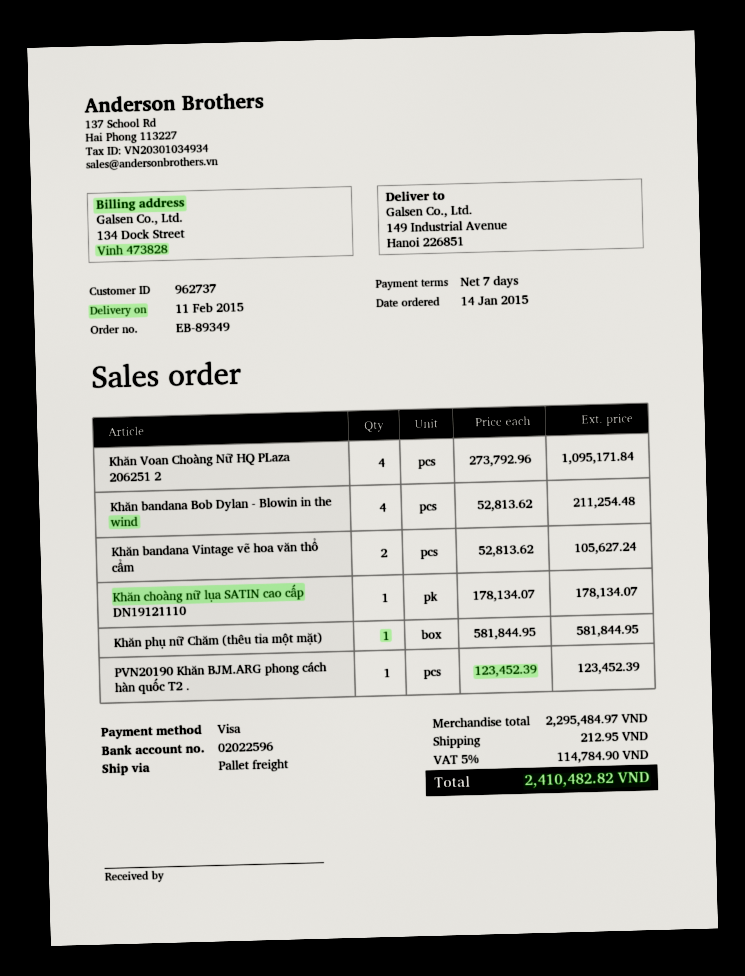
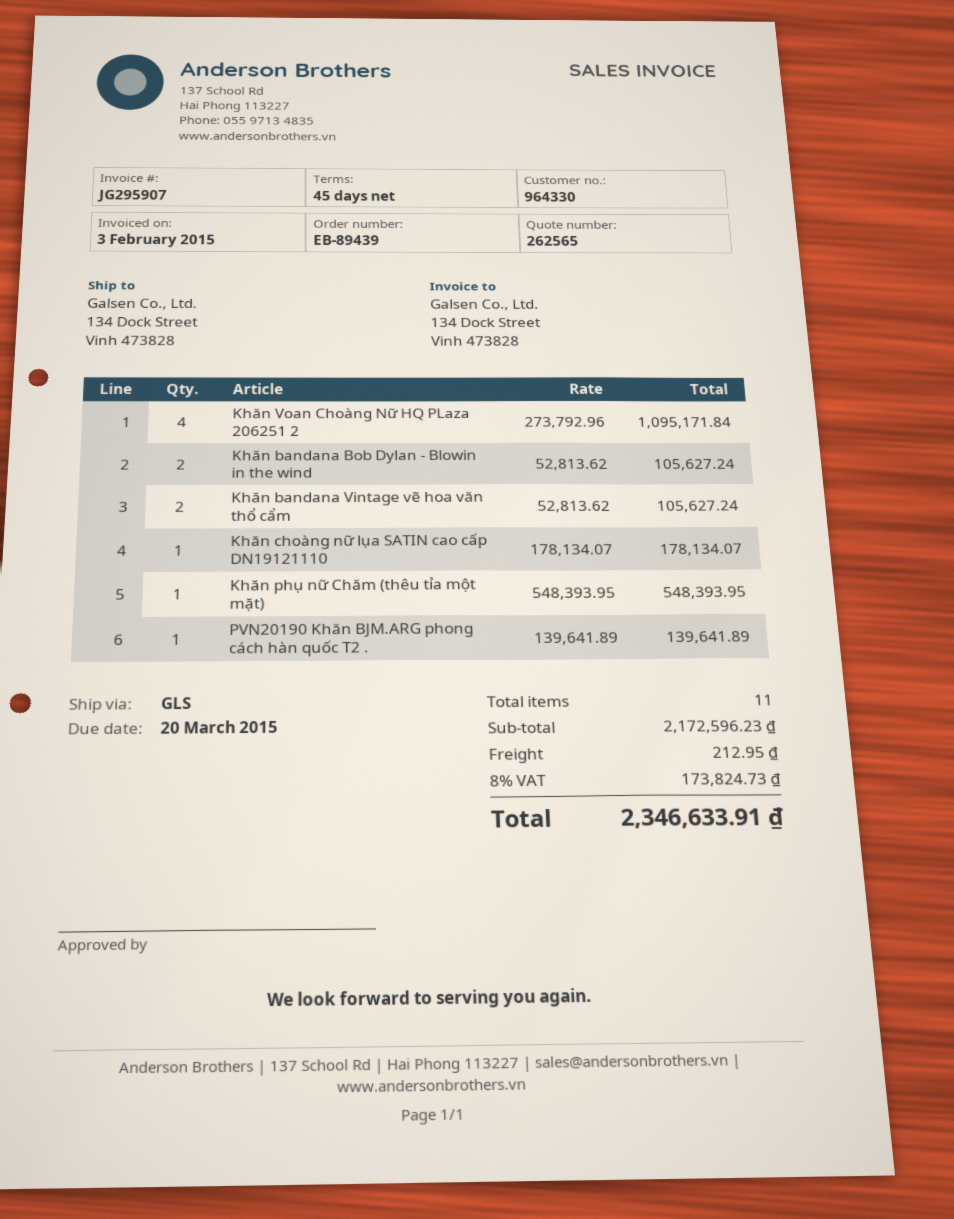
order number: EB-89349 -> EB-89439
payment terms: 7 days -> 45 days
customer number: 962737 -> 964330
shipping method: pallet freight -> GLS
ship to: 149 Industrial Avenue, Hanoi 226851 -> 134 Dock Street, Vinh 473828
Khăn bandana Bob Dylan - Blowin in the wind: 4 x 52813.62 = 211254.48 -> 2 x 52813.62 = 105627.24
Khăn phụ nữ Chăm (thêu tỉa một mặt): 1 x 581844.95 = 581844.95 -> 1 x 548393.95 = 548393.95
PVN20190 Khăn BJM.ARG phong cách hàn quốc T2 .: 1 x 123452.39 = 123452.39 -> 1 x 139641.89 = 139641.89
subtotal: 2295484.97 -> 2172596.23
tax: 5% = 114784.90 -> 8% = 173824.73
total: 2410482.82 -> 2346633.91

